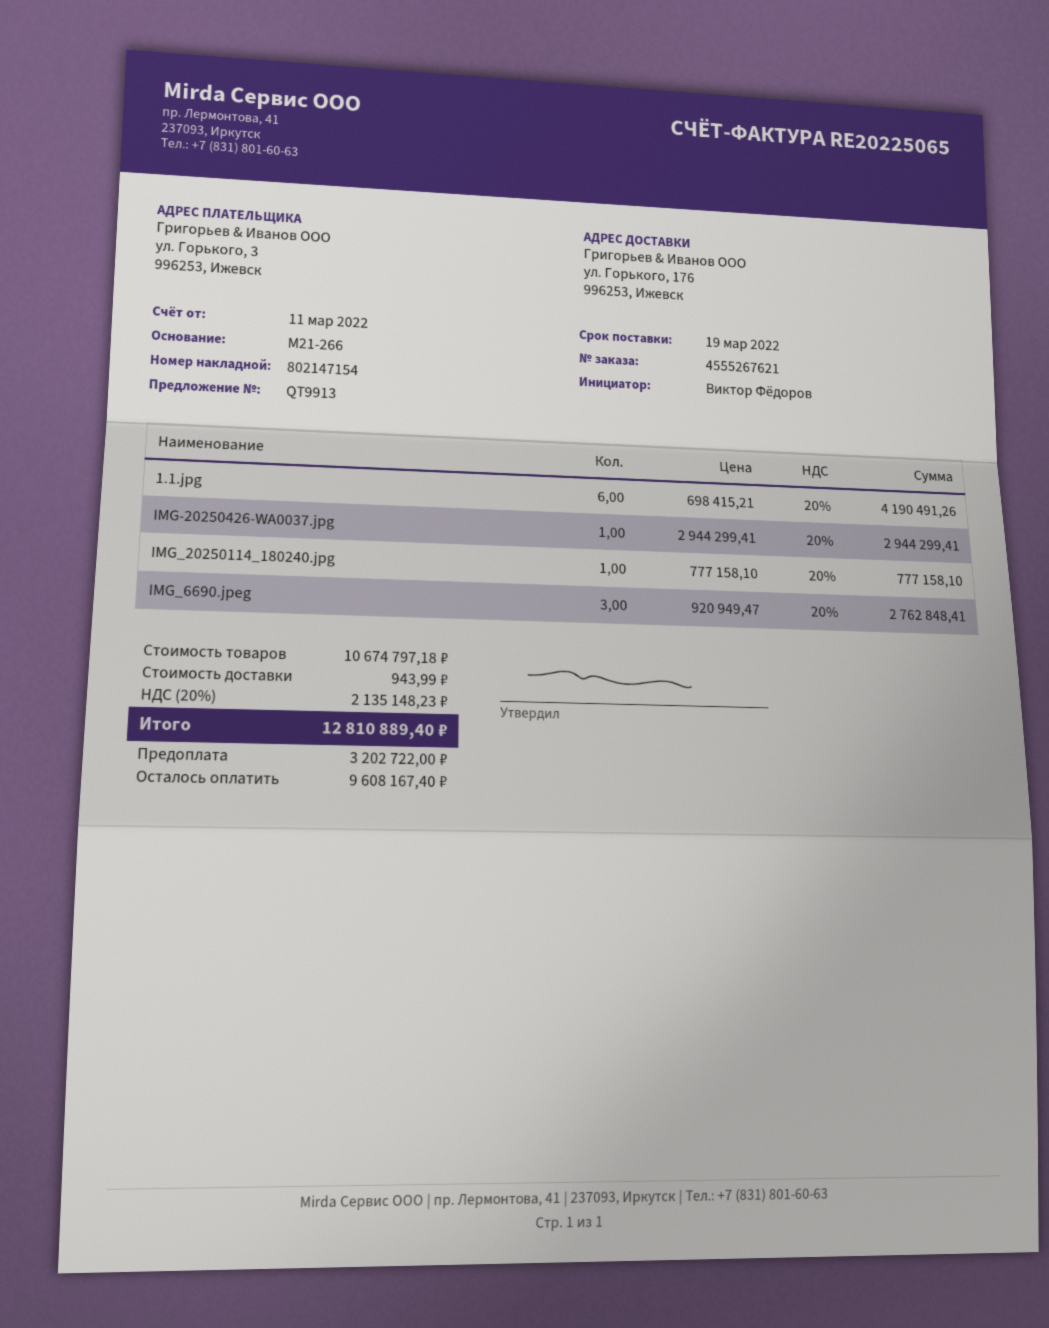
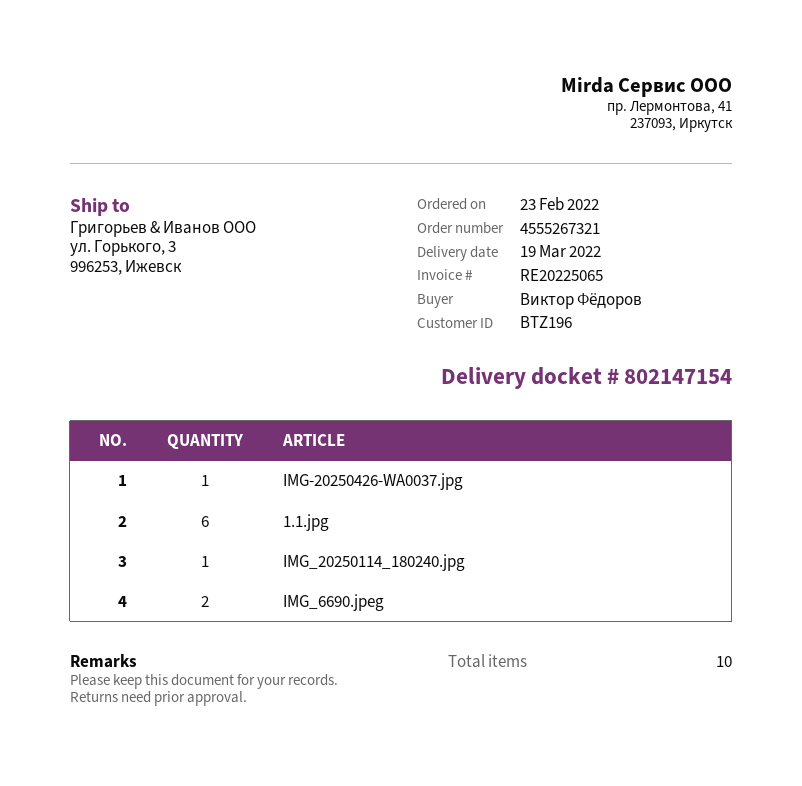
order number: 4555267621 -> 4555267321
ship to: ул. Горького, 176, 996253, Ижевск -> ул. Горького, 3, 996253, Ижевск
IMG_6690.jpeg: 3 -> 2

